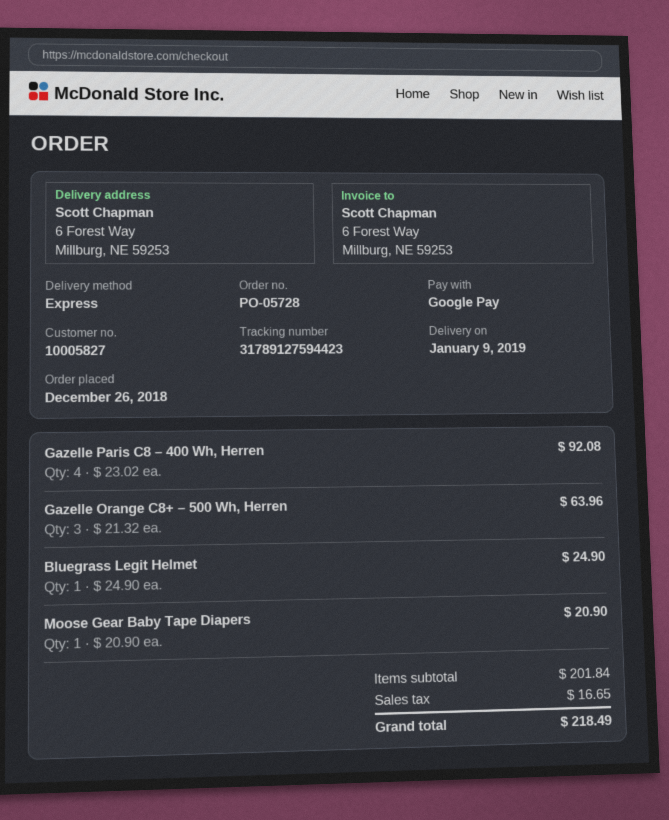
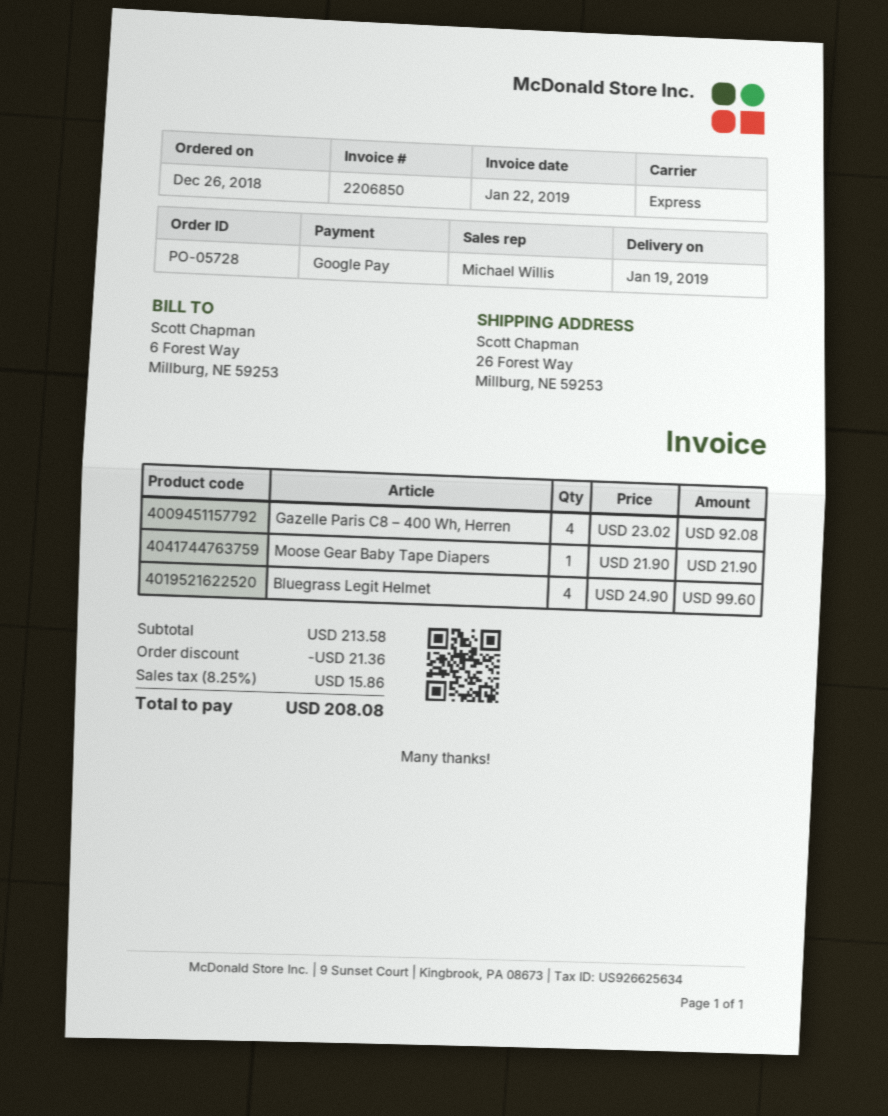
delivery date: 2019-01-09 -> 2019-01-19
ship to: 6 Forest Way, Millburg, NE 59253 -> 26 Forest Way, Millburg, NE 59253
Gazelle Orange C8+ – 500 Wh, Herren: 3 x 21.32 = 63.96 -> none
Bluegrass Legit Helmet: 1 x 24.90 = 24.90 -> 4 x 24.90 = 99.60
Moose Gear Baby Tape Diapers: 1 x 20.90 = 20.90 -> 1 x 21.90 = 21.90
subtotal: 201.84 -> 213.58
discount: none -> 21.36
tax: 16.65 -> 15.86
total: 218.49 -> 208.08

